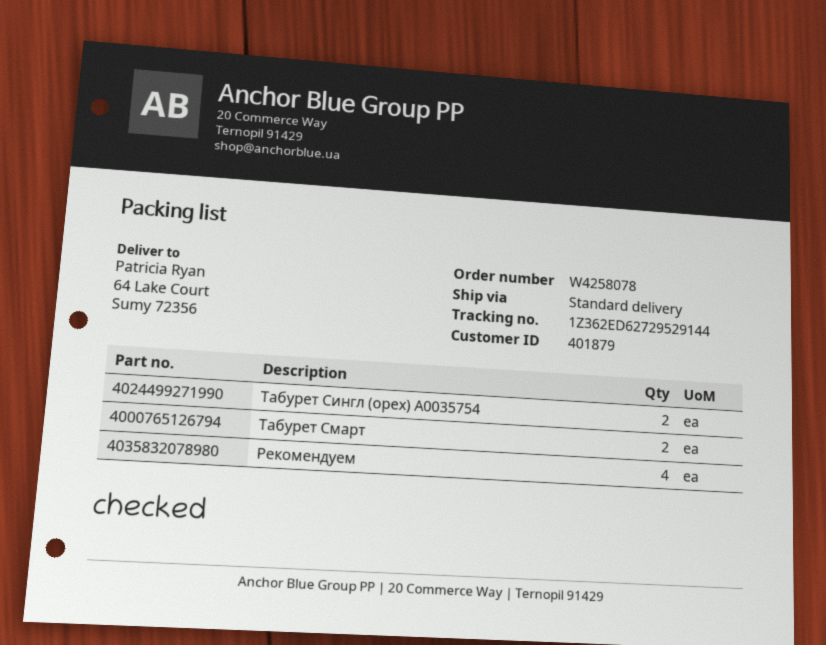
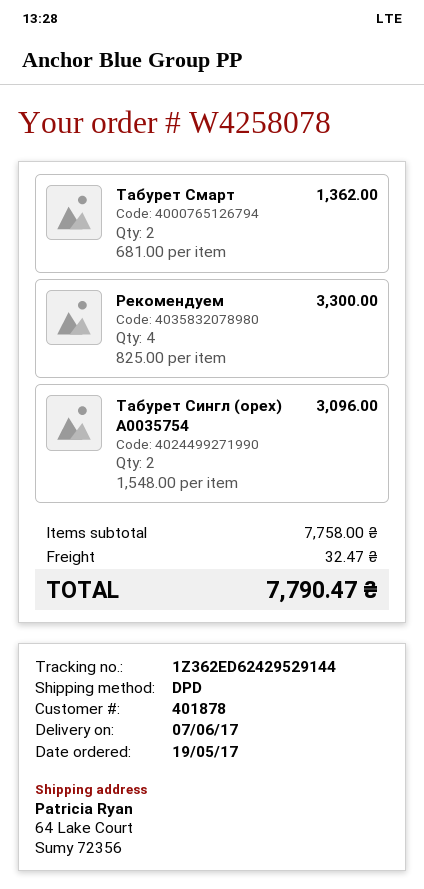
customer number: 401879 -> 401878
shipping method: standard -> DPD
tracking number: 1Z362ED62729529144 -> 1Z362ED62429529144

